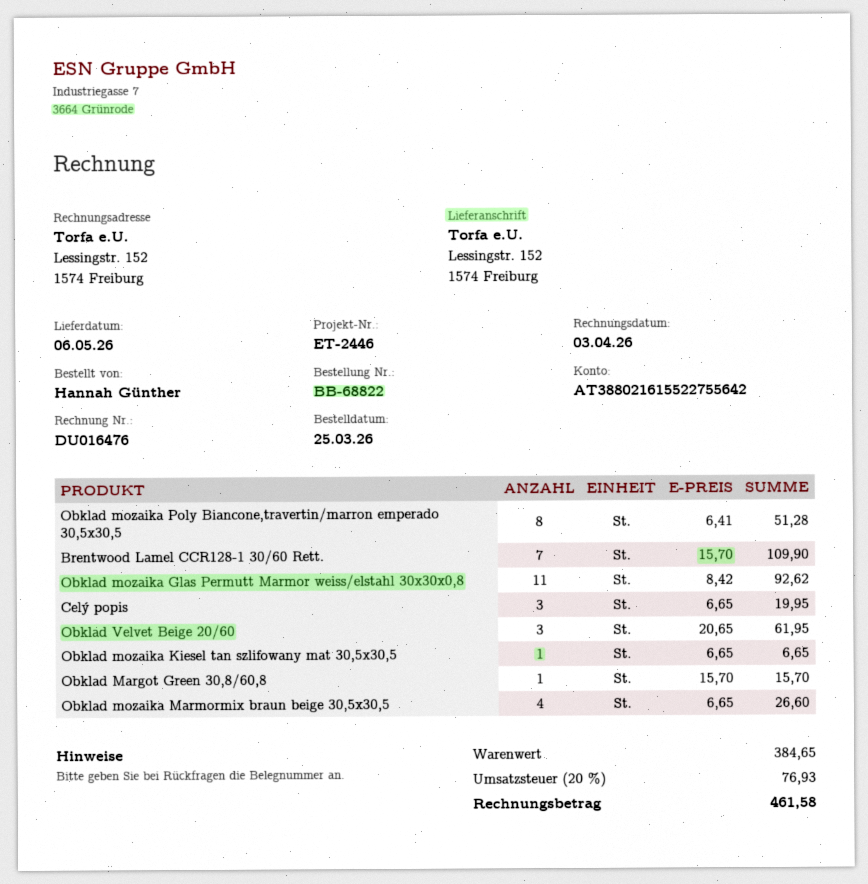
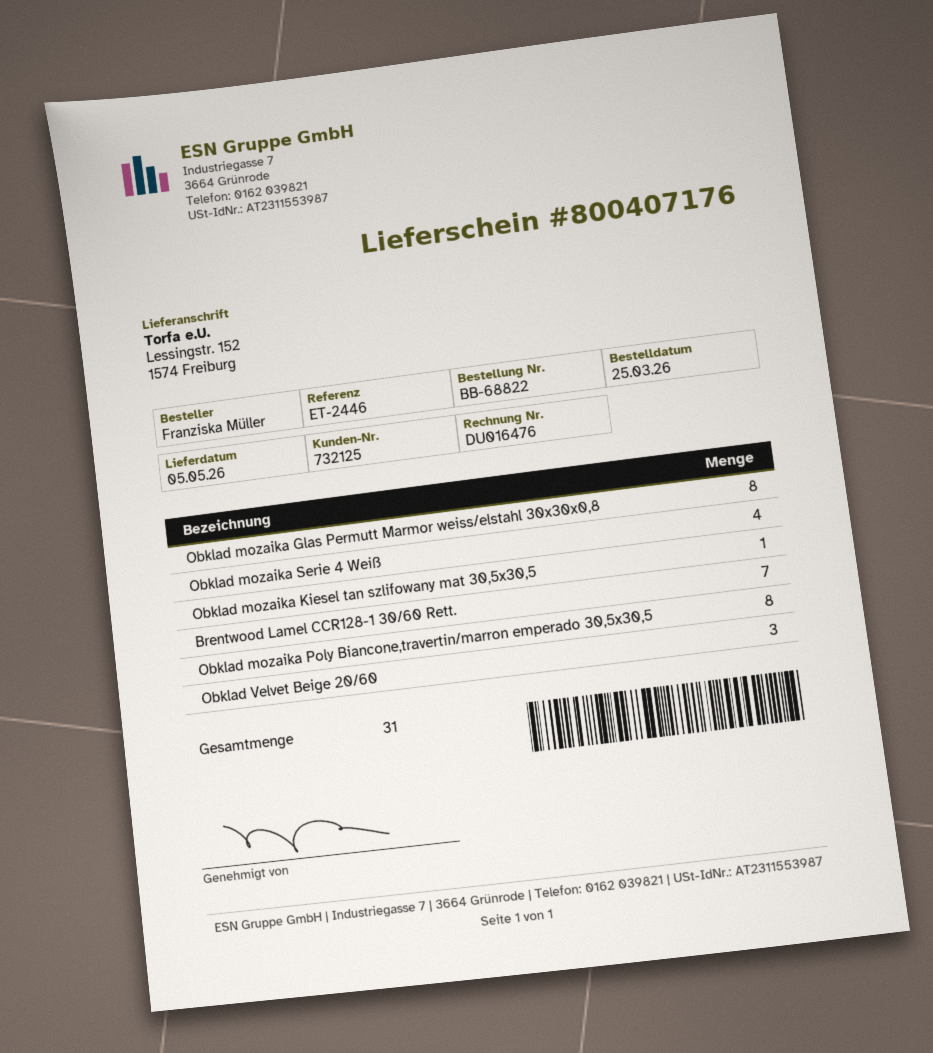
delivery date: 2026-05-06 -> 2026-05-05
ordered by: Hannah Günther -> Franziska Müller
Obklad mozaika Glas Permutt Marmor weiss/elstahl 30x30x0,8: 11 -> 8
Celý popis: 3 -> none
Obklad Margot Green 30,8/60,8: 1 -> none
Obklad mozaika Marmormix braun beige 30,5x30,5: 4 -> none
Obklad mozaika Serie 4 Weiß: none -> 4

